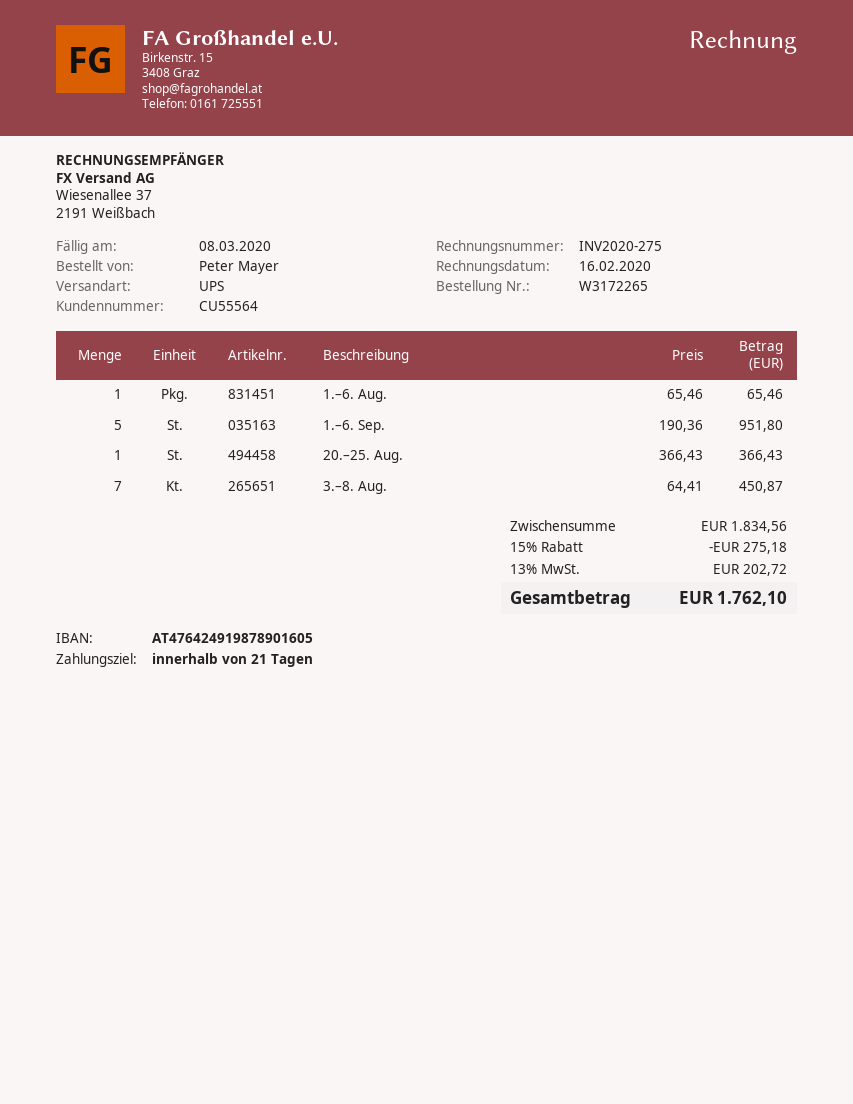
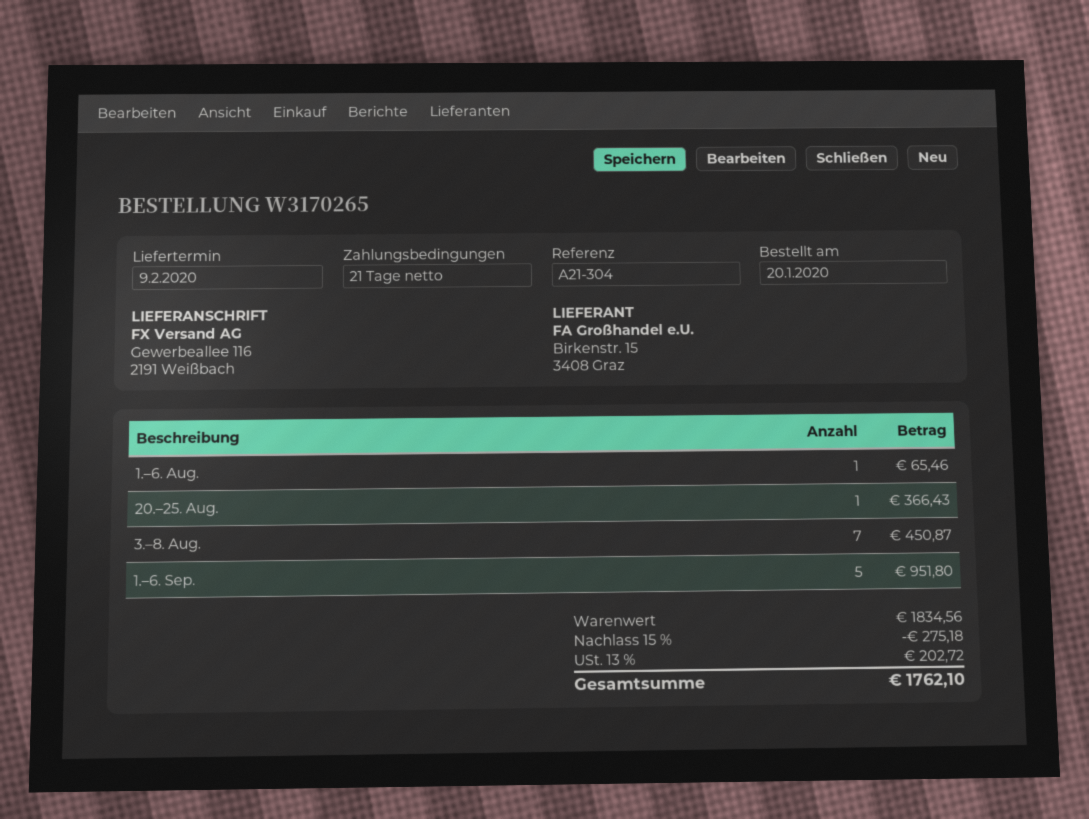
order number: W3172265 -> W3170265

